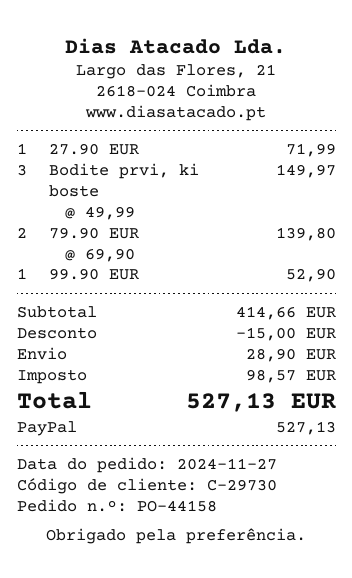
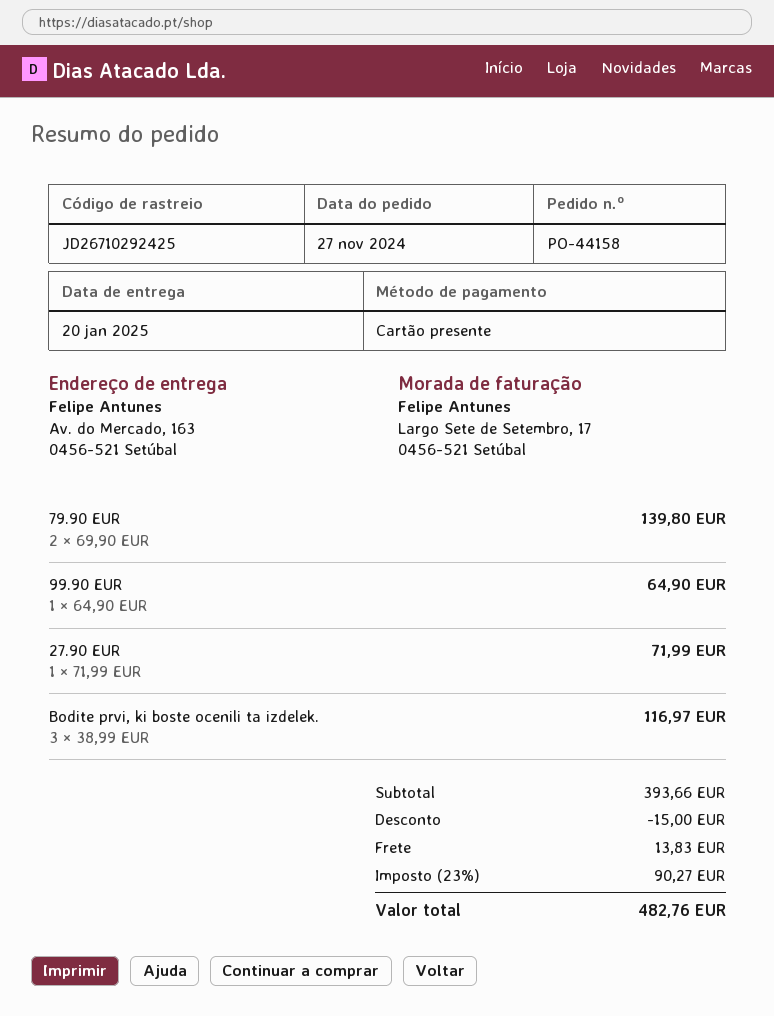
payment method: PayPal -> gift card
Bodite prvi, ki boste: 3 x 49.99 = 149.97 -> 3 x 38.99 = 116.97
99.90 EUR: 1 x 52.90 = 52.90 -> 1 x 64.90 = 64.90
subtotal: 414.66 -> 393.66
shipping: 28.90 -> 13.83
tax: 98.57 -> 90.27
total: 527.13 -> 482.76

